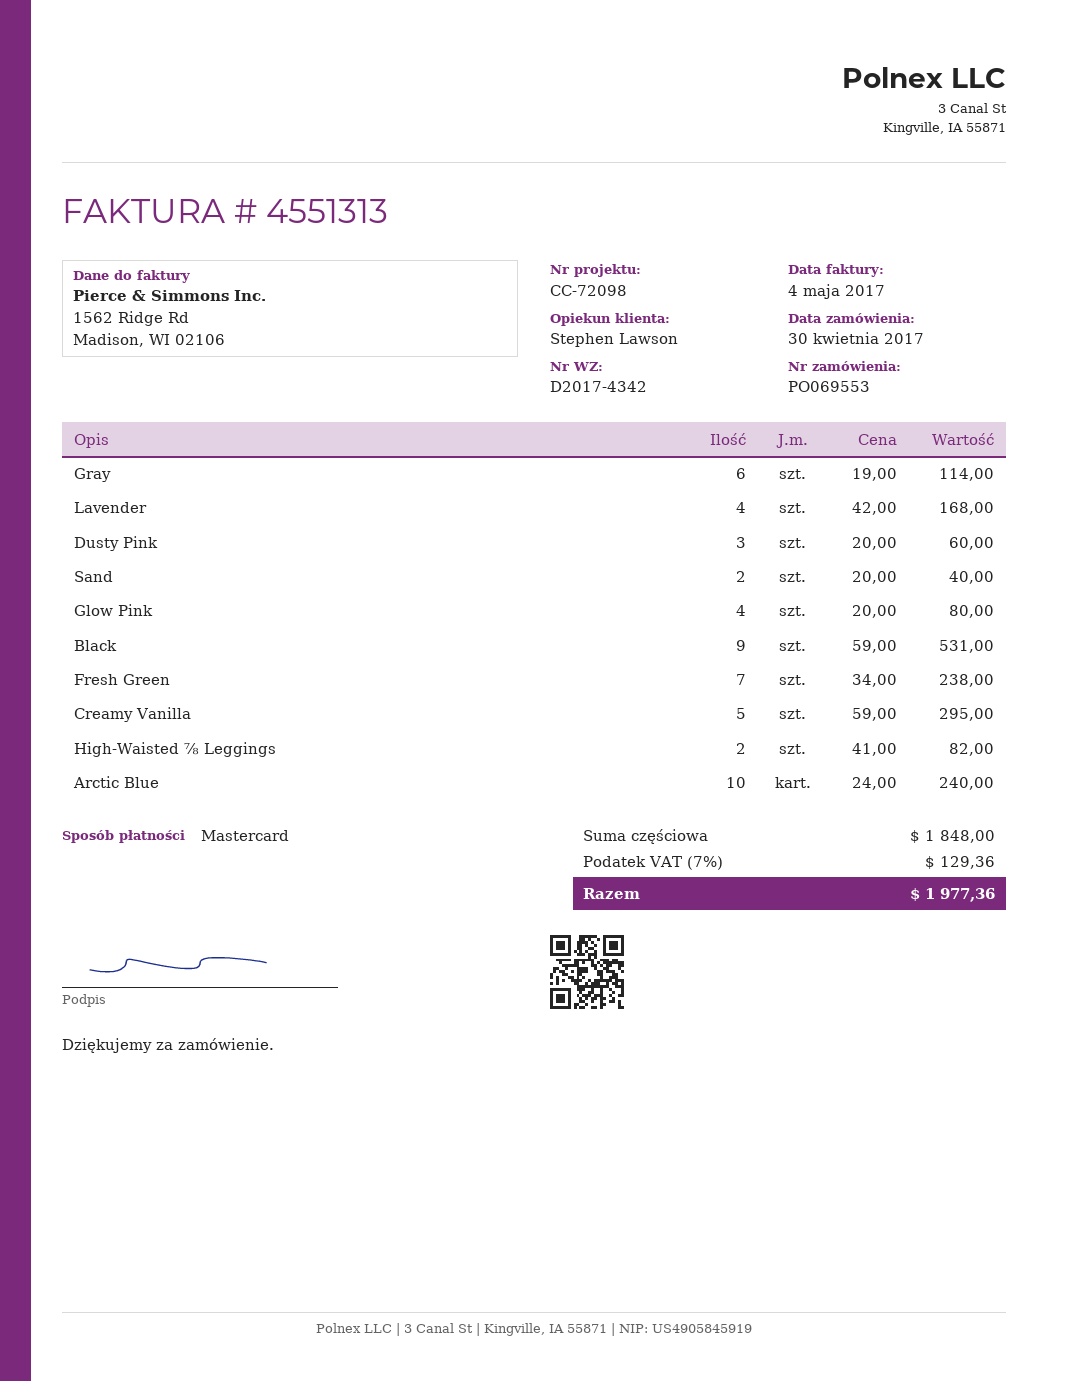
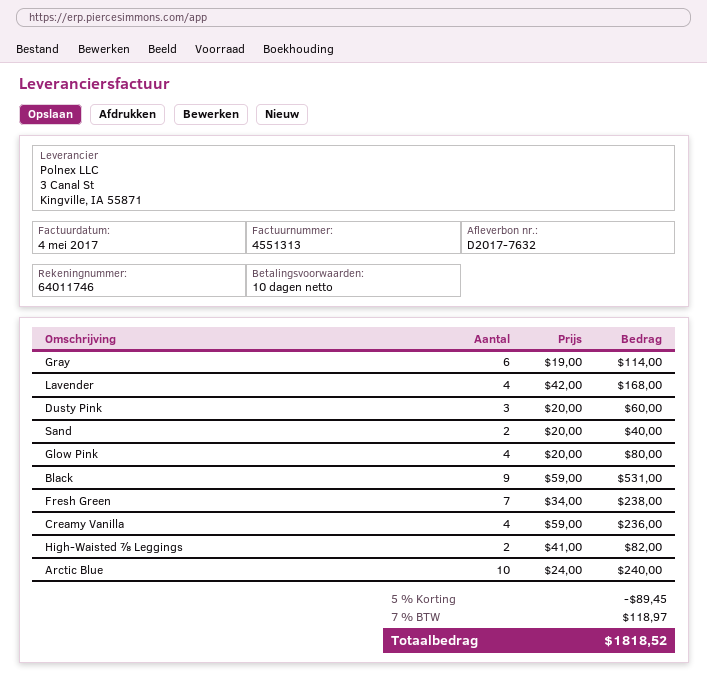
delivery note number: D2017-4342 -> D2017-7632
Creamy Vanilla: 5 x 59.00 = 295.00 -> 4 x 59.00 = 236.00
discount: none -> 5% = 89.45
tax: 7% = 129.36 -> 7% = 118.97
total: 1977.36 -> 1818.52

